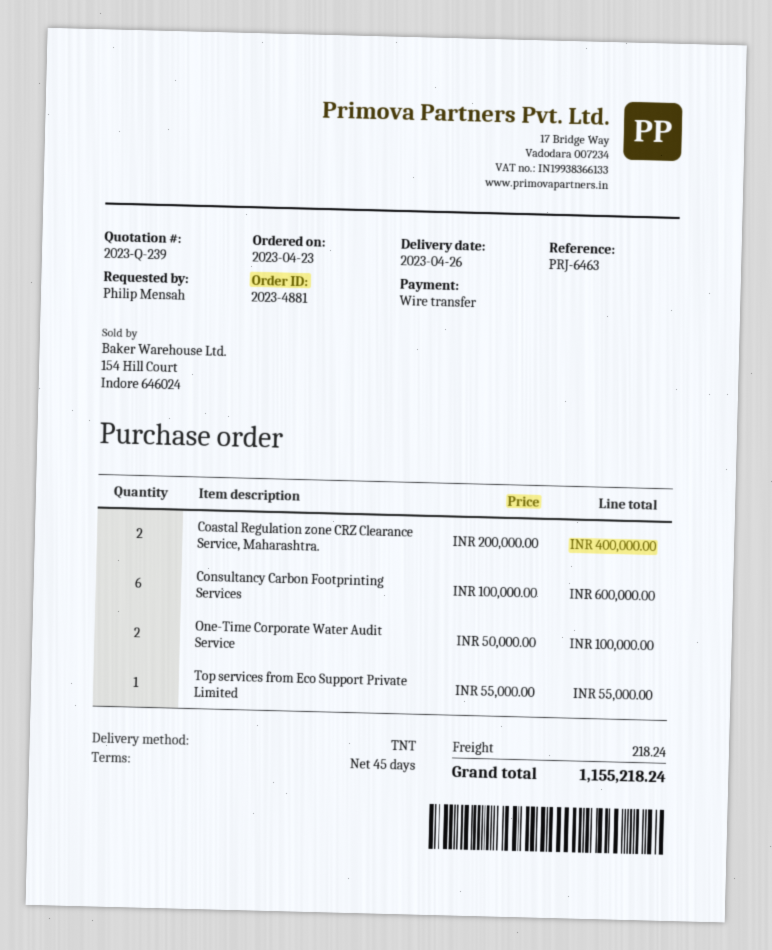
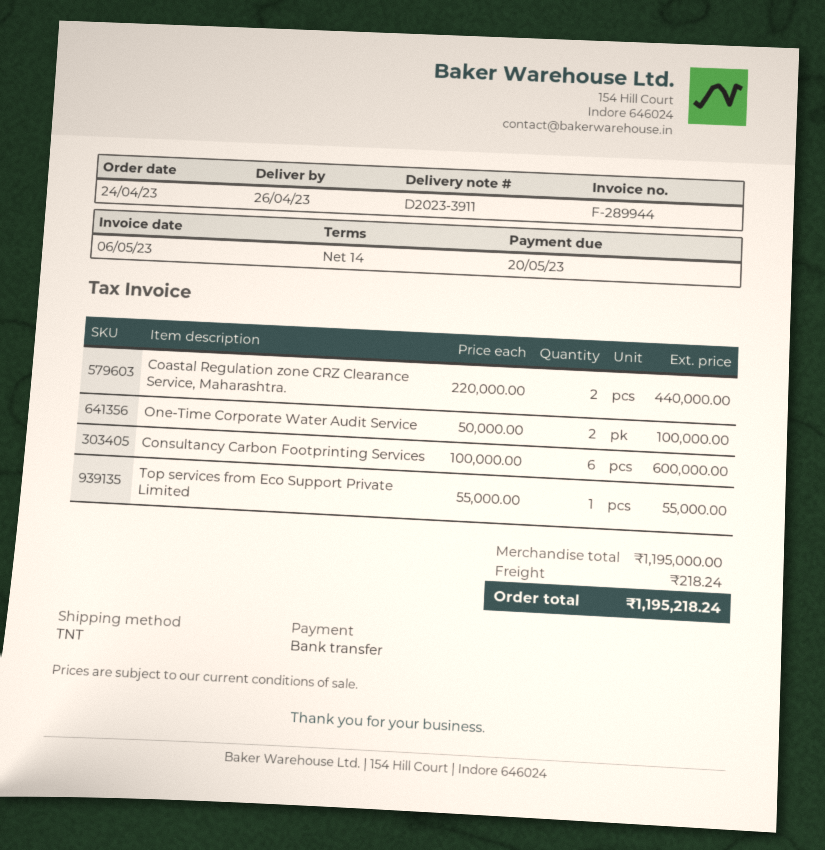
order date: 2023-04-23 -> 2023-04-24
payment terms: 45 days -> 14 days
Coastal Regulation zone CRZ Clearance Service, Maharashtra.: 2 x 200000.00 = 400000.00 -> 2 x 220000.00 = 440000.00
total: 1155218.24 -> 1195218.24

